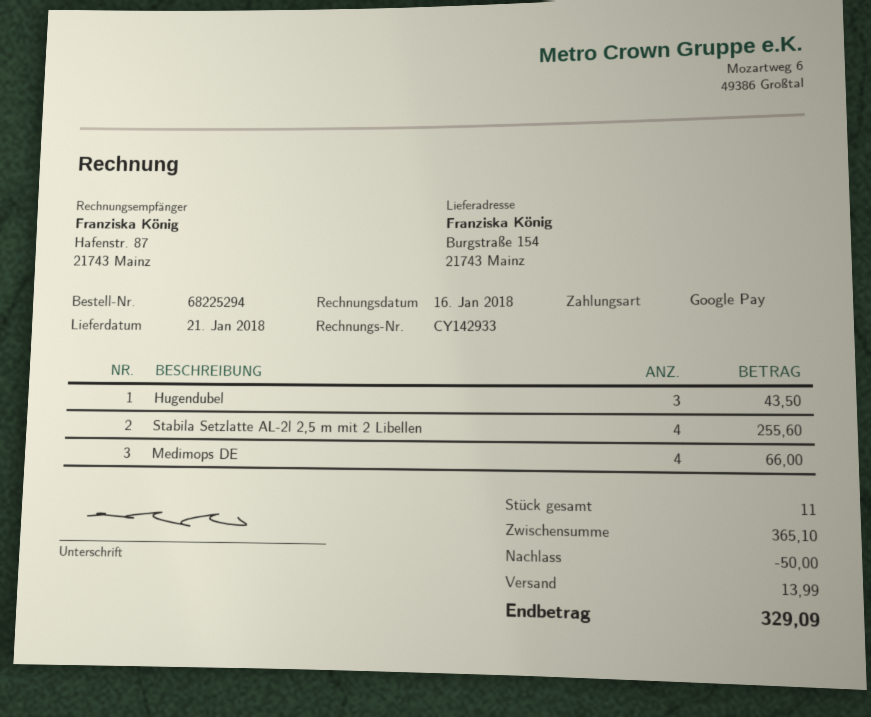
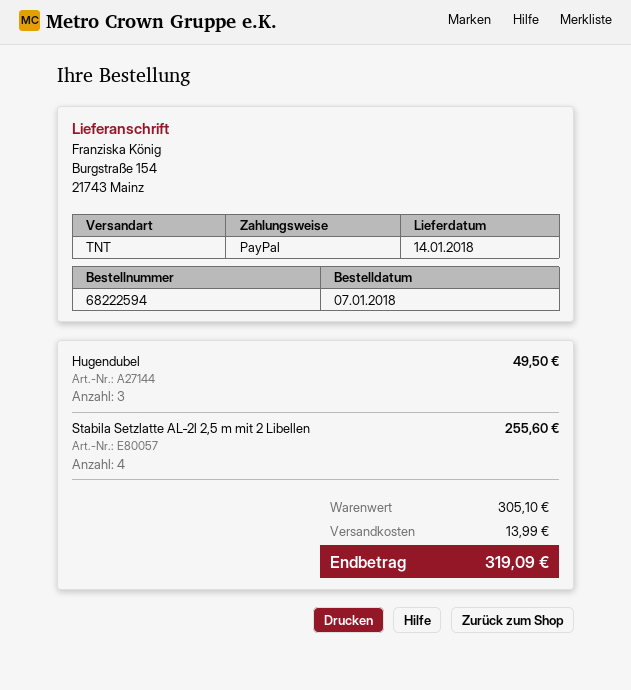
order number: 68225294 -> 68222594
delivery date: 2018-01-21 -> 2018-01-14
payment method: Google Pay -> PayPal
Hugendubel: 3 for 43.50 -> 3 for 49.50
Medimops DE: 4 for 66.00 -> none
subtotal: 365.10 -> 305.10
discount: 50.00 -> none
total: 329.09 -> 319.09

